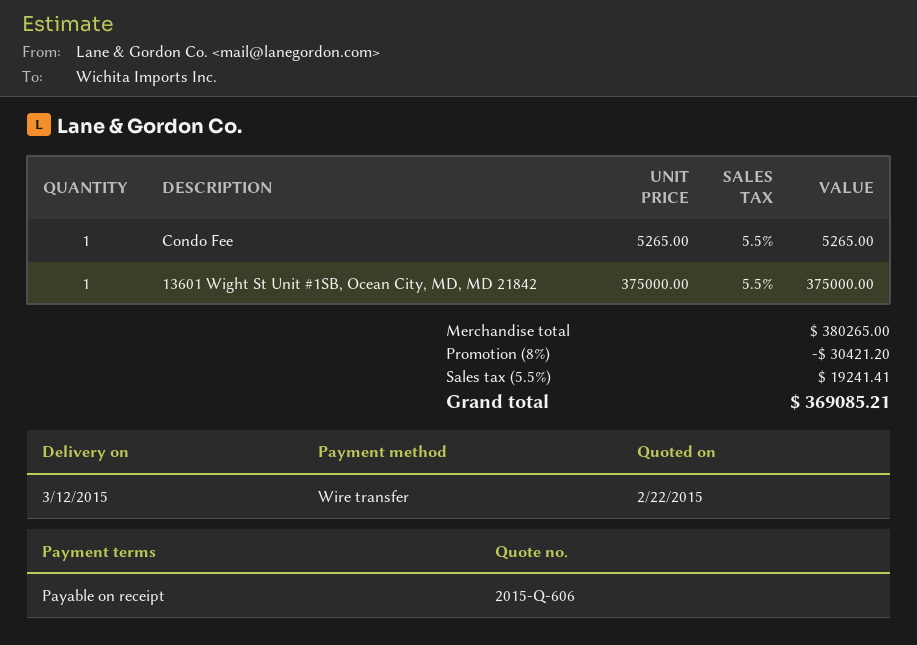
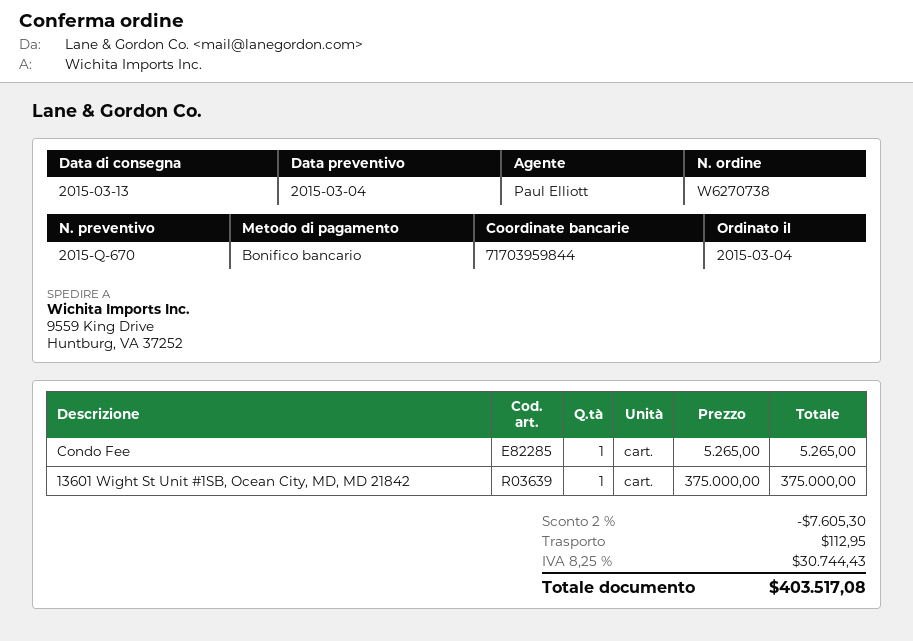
quote number: 2015-Q-606 -> 2015-Q-670
quote date: 2015-02-22 -> 2015-03-04
delivery date: 2015-03-12 -> 2015-03-13
discount: 8% = 30421.20 -> 2% = 7605.30
shipping: none -> 112.95
tax: 5.5% = 19241.41 -> 8.25% = 30744.43
total: 369085.21 -> 403517.08

